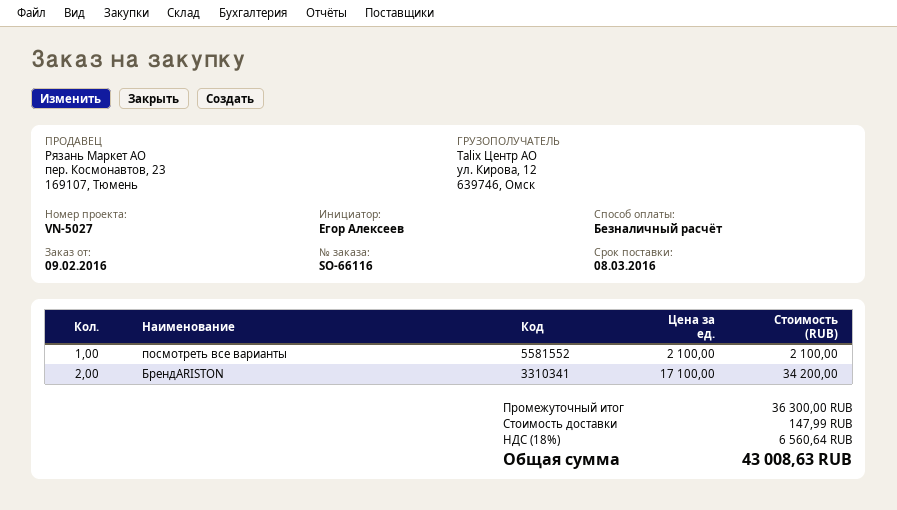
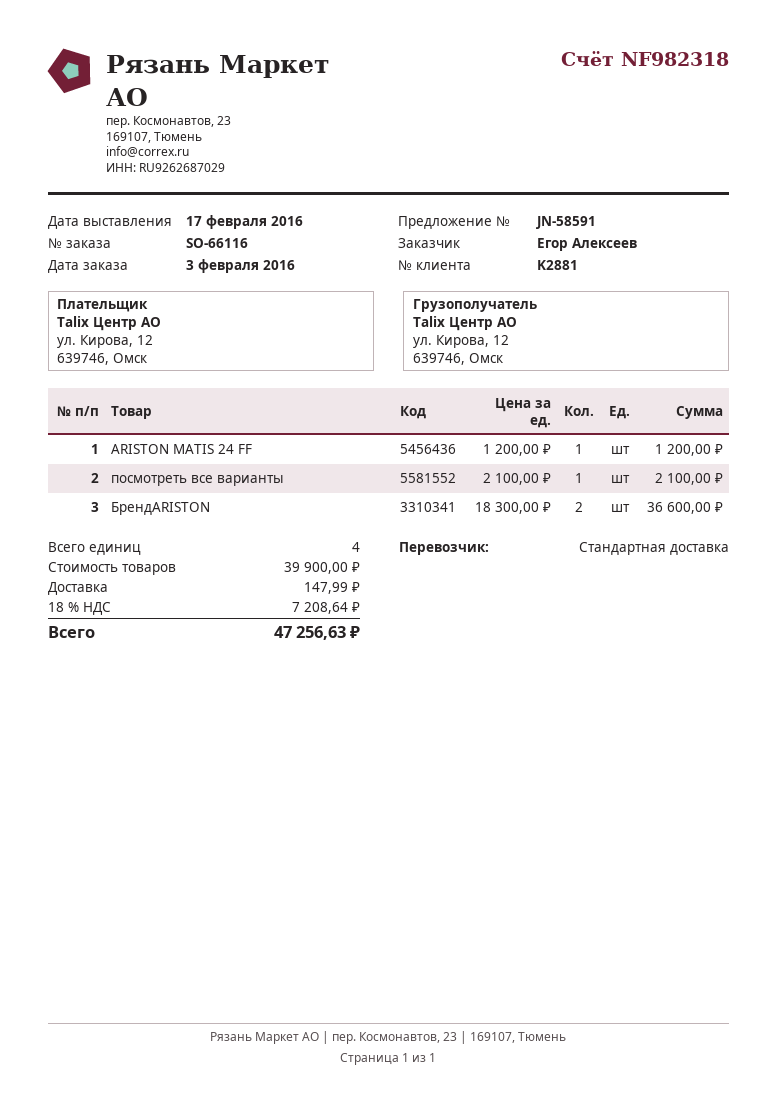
order date: 2016-02-09 -> 2016-02-03
БрендARISTON: 2 x 17100.00 = 34200.00 -> 2 x 18300.00 = 36600.00
ARISTON MATIS 24 FF: none -> 1 x 1200.00 = 1200.00
subtotal: 36300.00 -> 39900.00
tax: 18% = 6560.64 -> 18% = 7208.64
total: 43008.63 -> 47256.63

